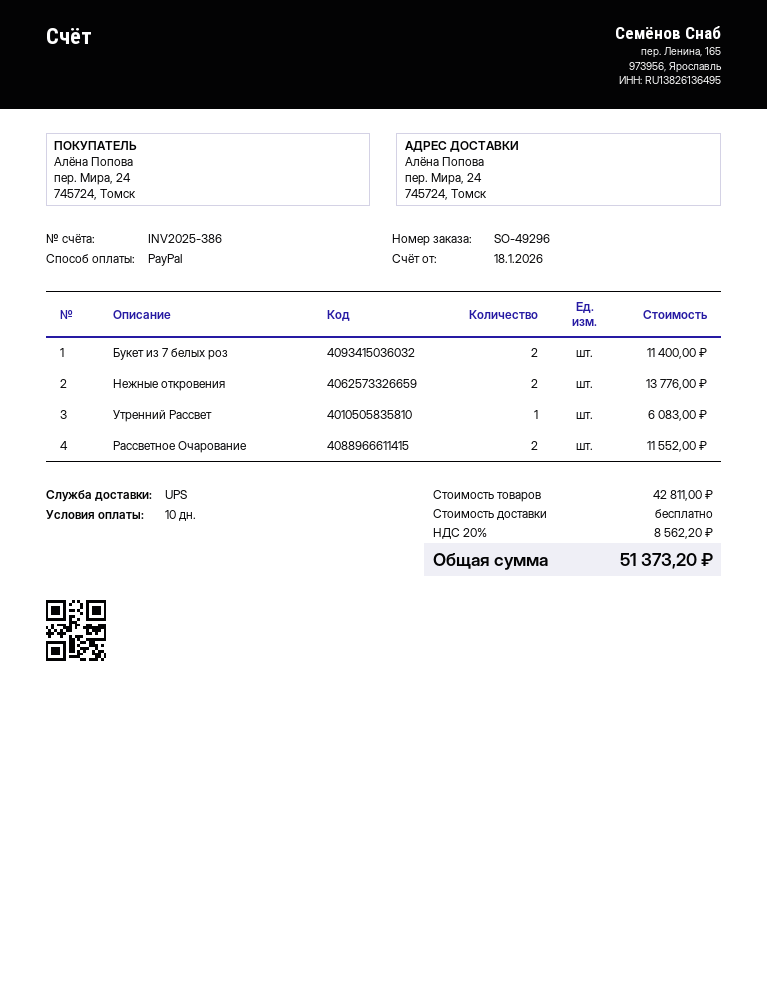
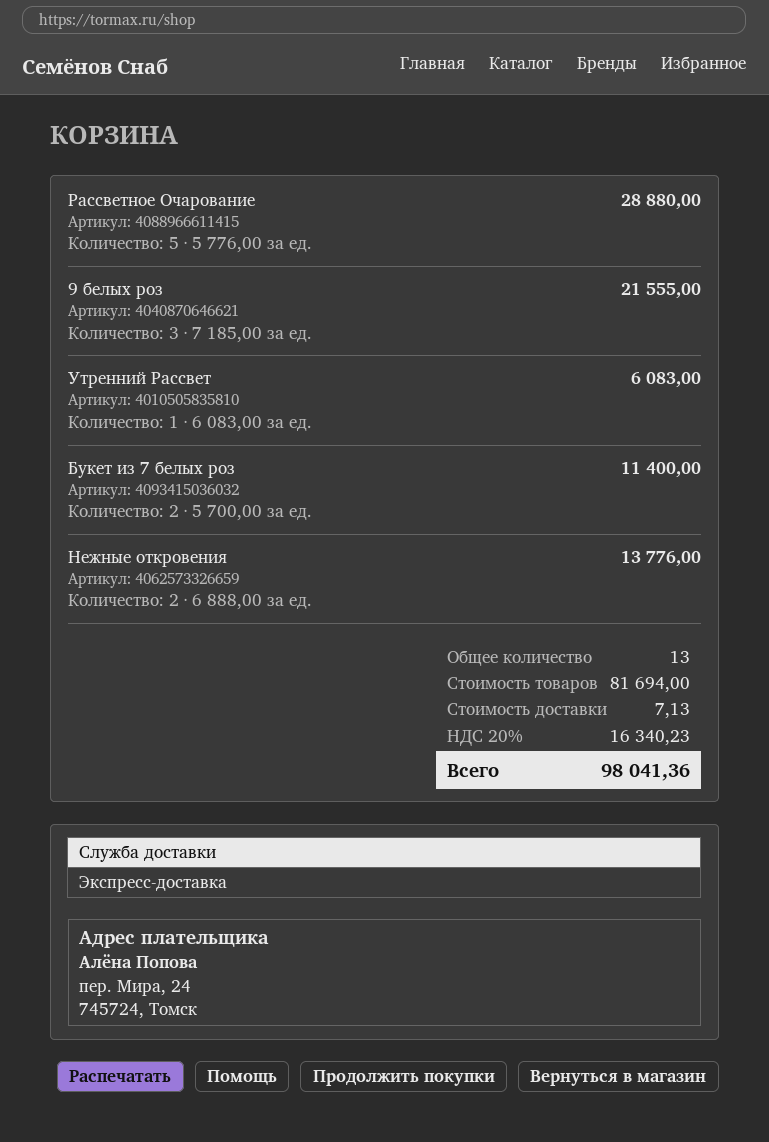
shipping method: UPS -> express
Рассветное Очарование: 2 for 11552.00 -> 5 for 28880.00
9 белых роз: none -> 3 for 21555.00
subtotal: 42811.00 -> 81694.00
shipping: 0.00 -> 7.13
tax: 20% = 8562.20 -> 20% = 16340.23
total: 51373.20 -> 98041.36

